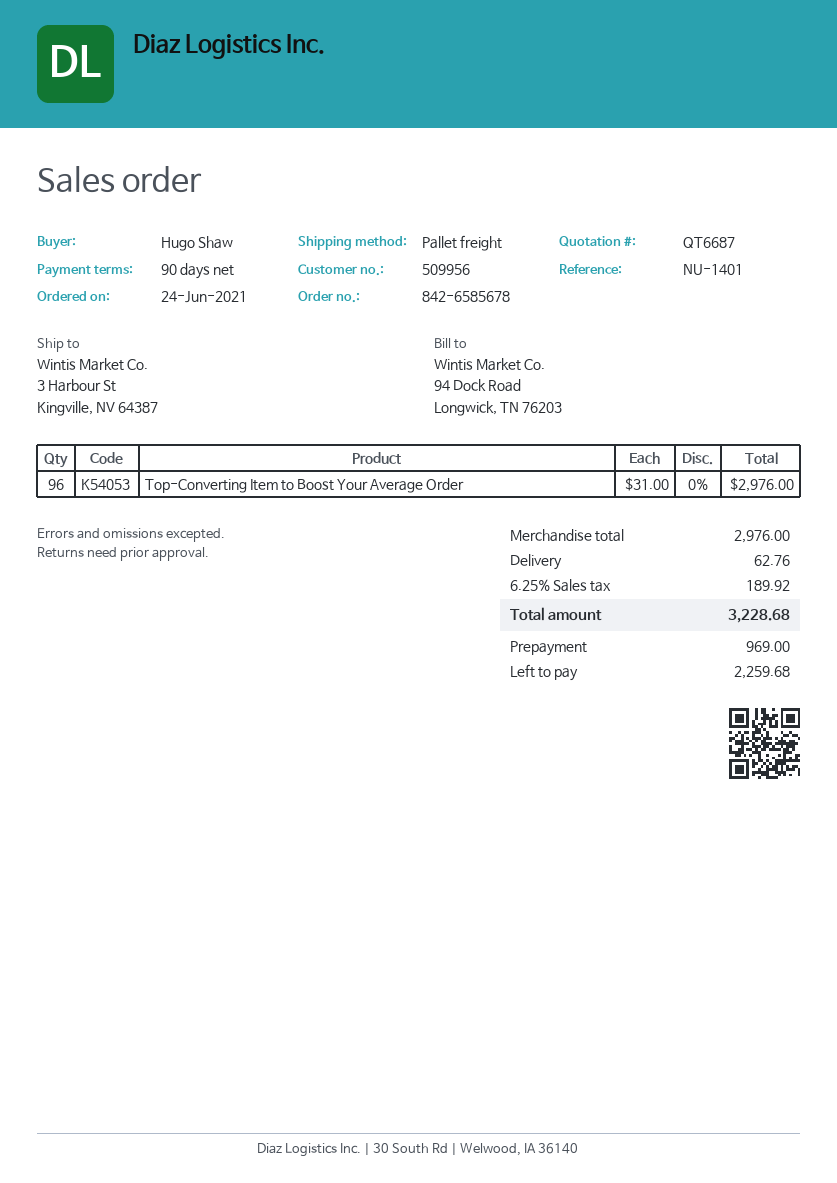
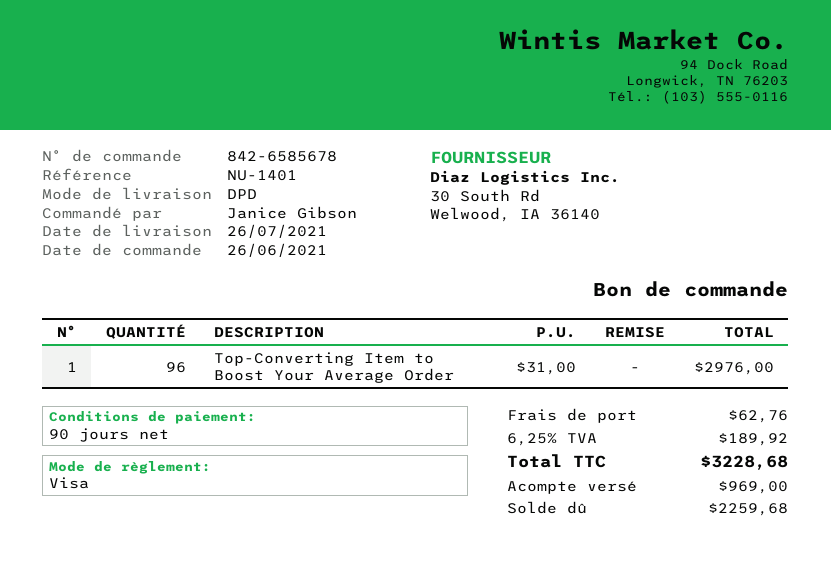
order date: 2021-06-24 -> 2021-06-26
ordered by: Hugo Shaw -> Janice Gibson
shipping method: pallet freight -> DPD

